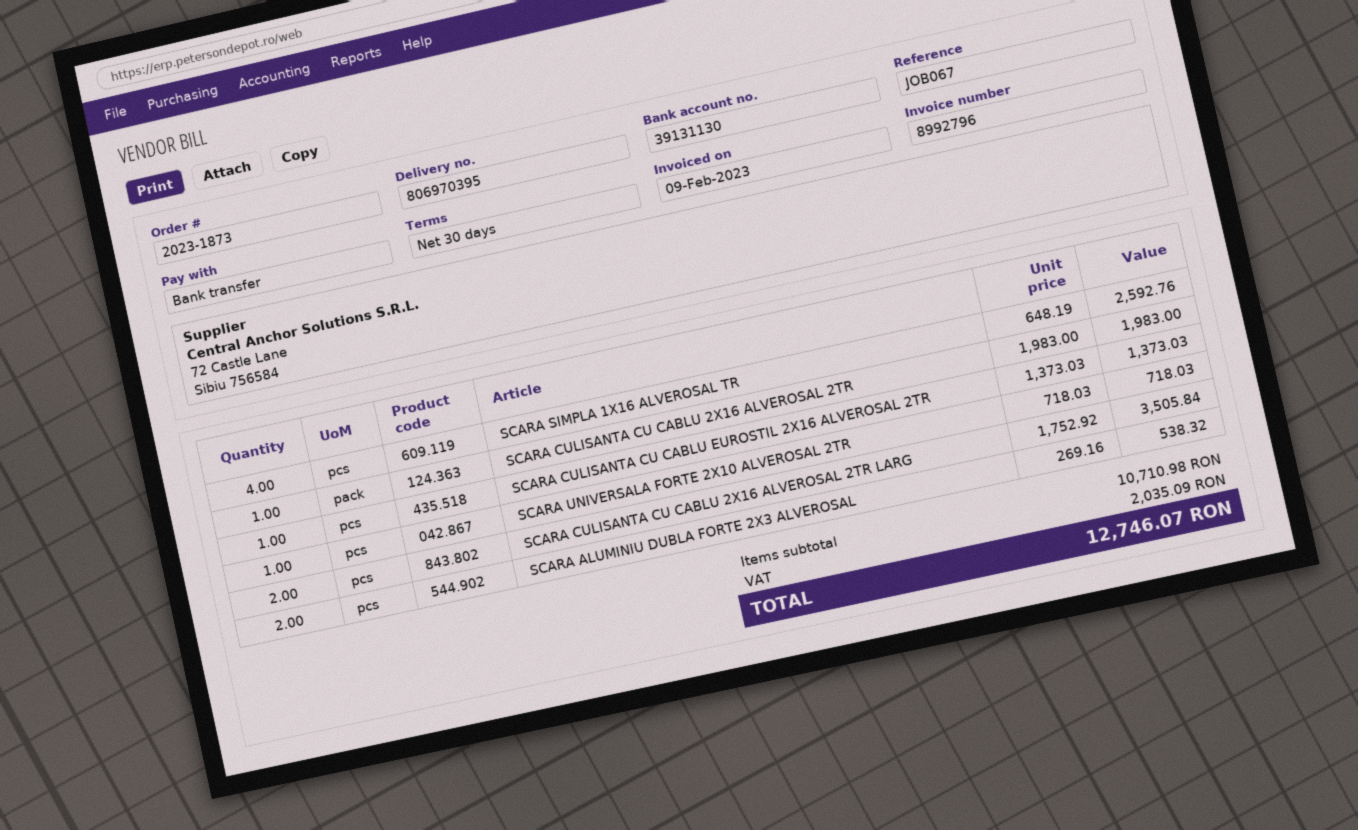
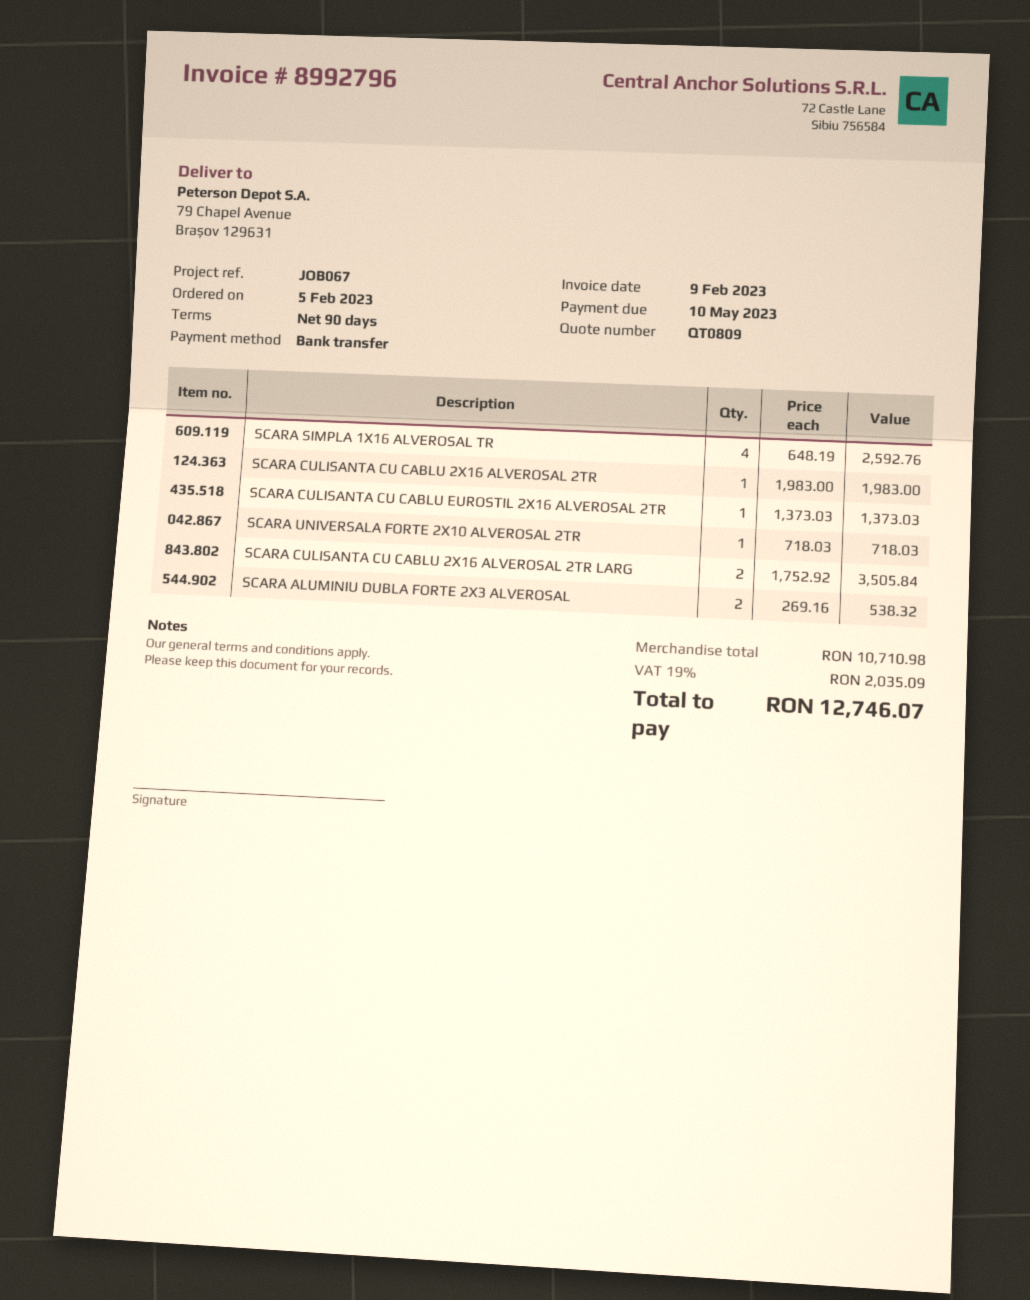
payment terms: 30 days -> 90 days

